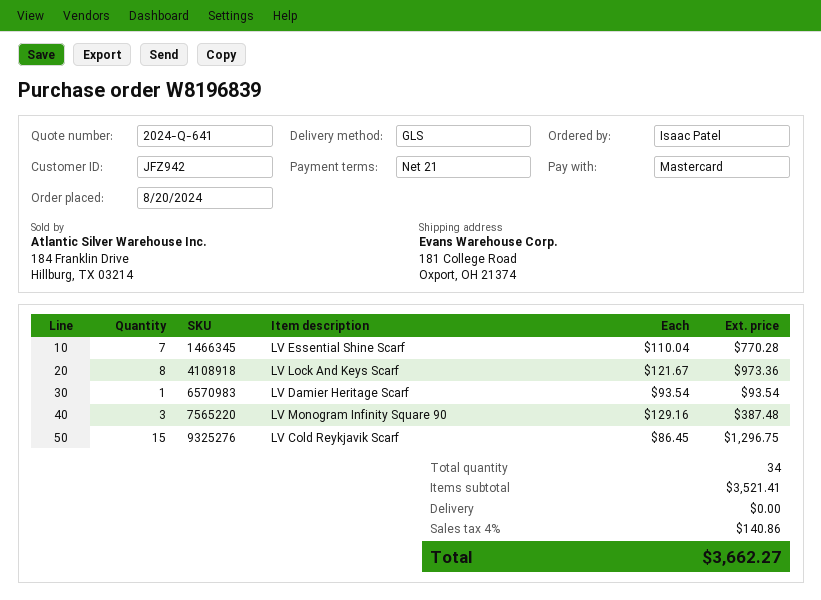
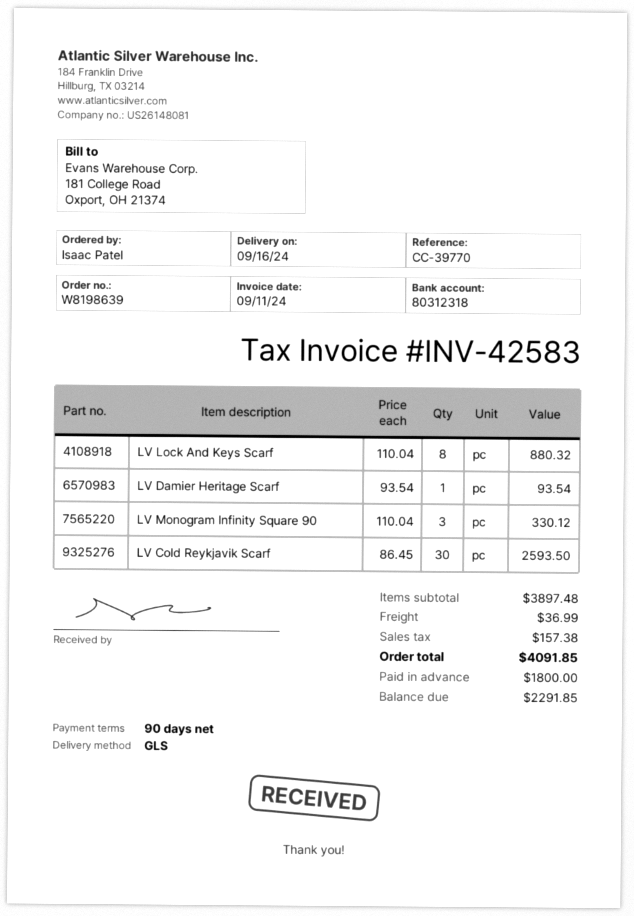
order number: W8196839 -> W8198639
payment terms: 21 days -> 90 days
LV Essential Shine Scarf: 7 x 110.04 = 770.28 -> none
LV Lock And Keys Scarf: 8 x 121.67 = 973.36 -> 8 x 110.04 = 880.32
LV Monogram Infinity Square 90: 3 x 129.16 = 387.48 -> 3 x 110.04 = 330.12
LV Cold Reykjavik Scarf: 15 x 86.45 = 1296.75 -> 30 x 86.45 = 2593.50
subtotal: 3521.41 -> 3897.48
shipping: 0.00 -> 36.99
tax: 140.86 -> 157.38
total: 3662.27 -> 4091.85

